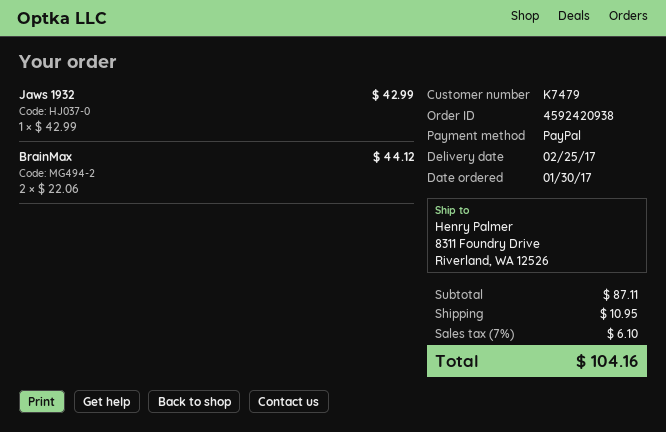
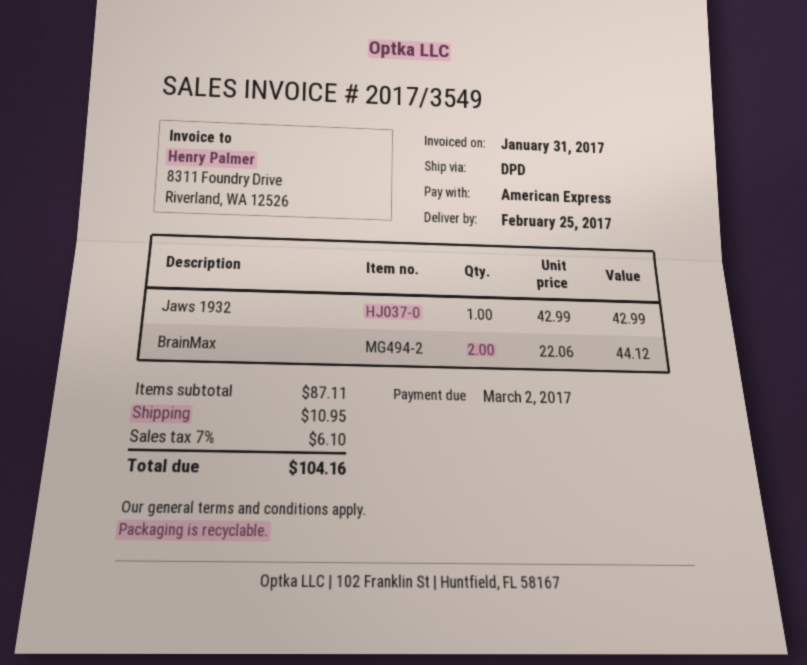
payment method: PayPal -> American Express

